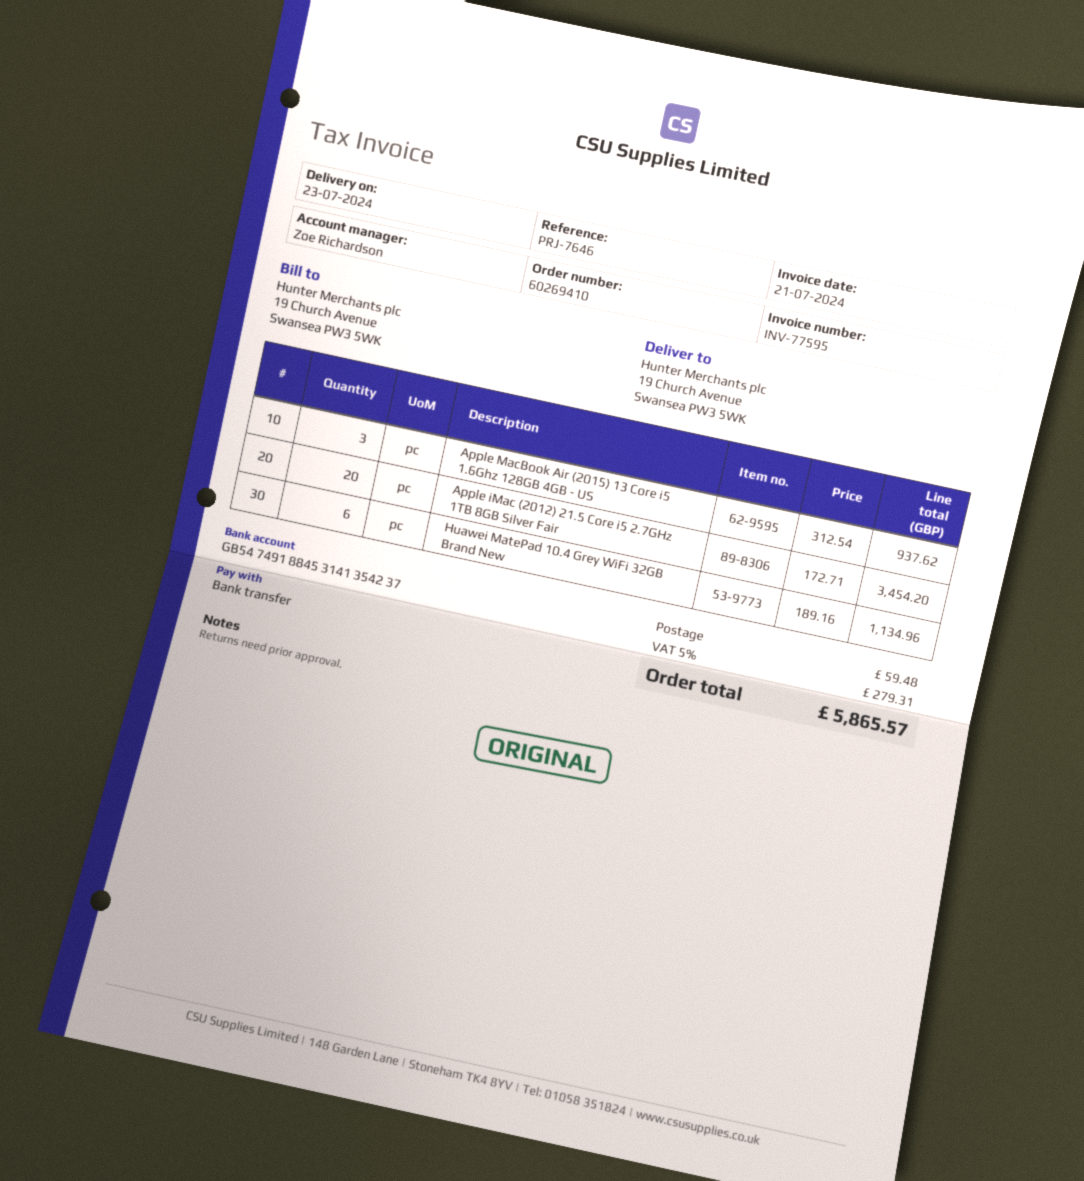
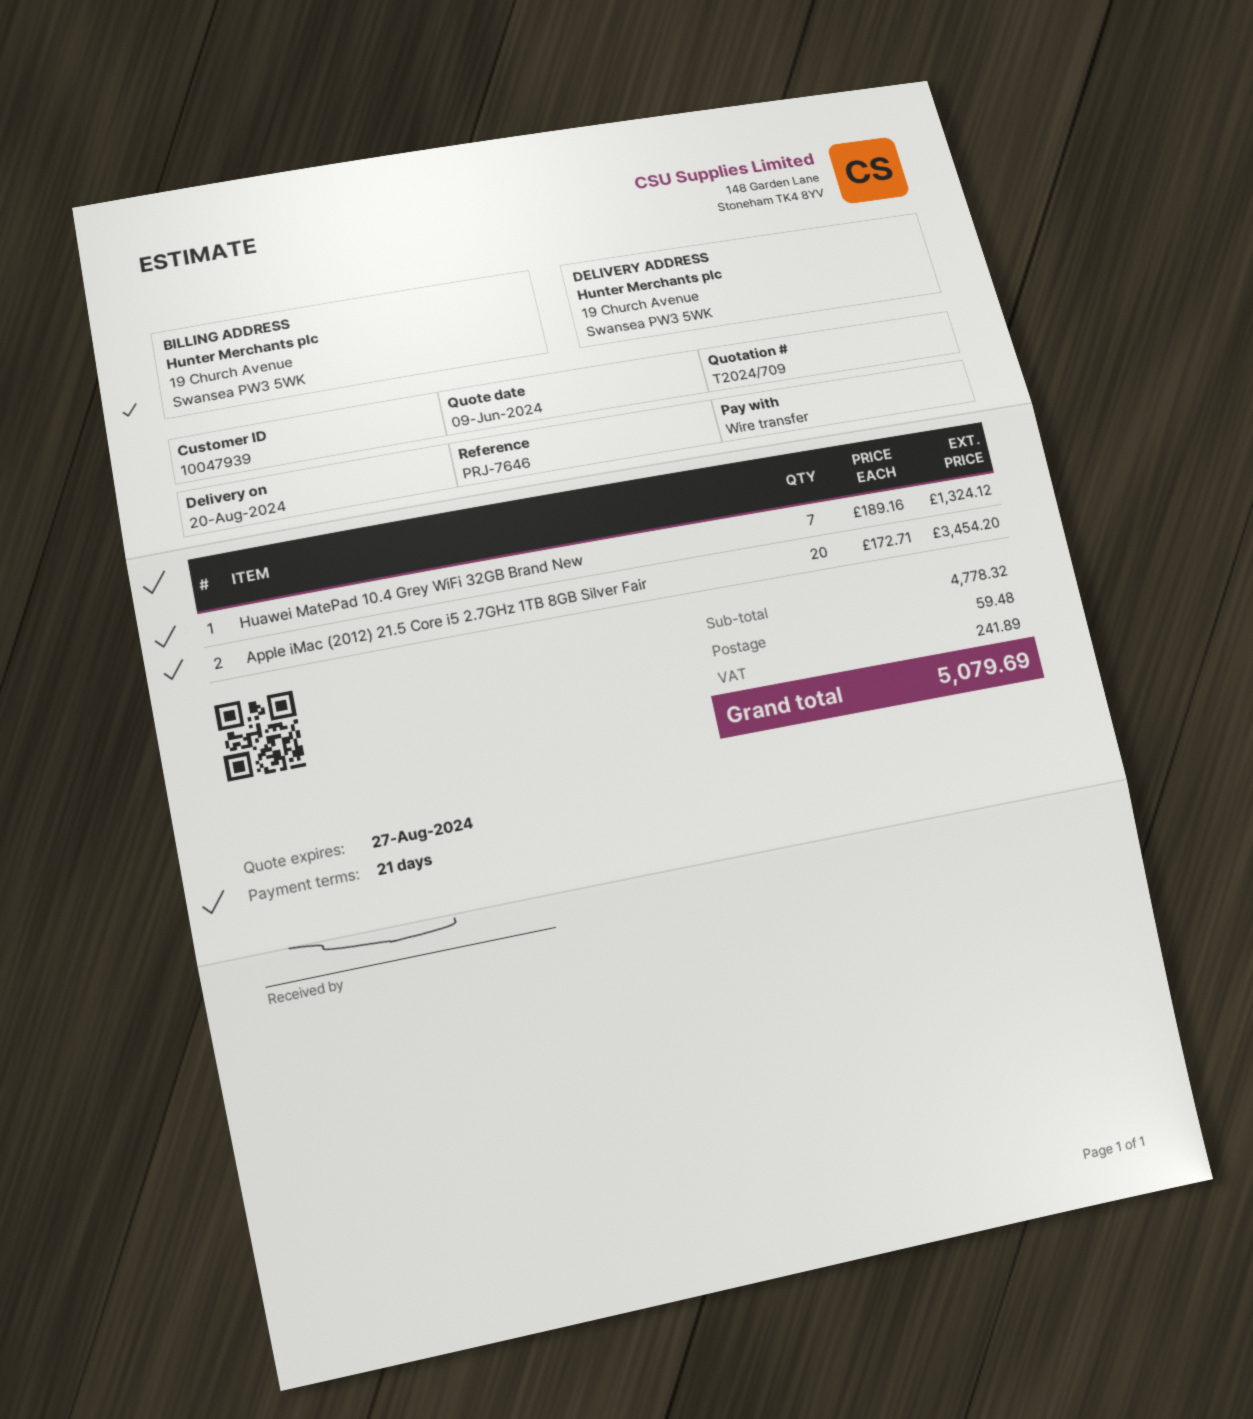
delivery date: 2024-07-23 -> 2024-08-20
Apple MacBook Air (2015) 13 Core i5 1.6Ghz 128GB 4GB - US: 3 x 312.54 = 937.62 -> none
Huawei MatePad 10.4 Grey WiFi 32GB Brand New: 6 x 189.16 = 1134.96 -> 7 x 189.16 = 1324.12
tax: 279.31 -> 241.89
total: 5865.57 -> 5079.69

